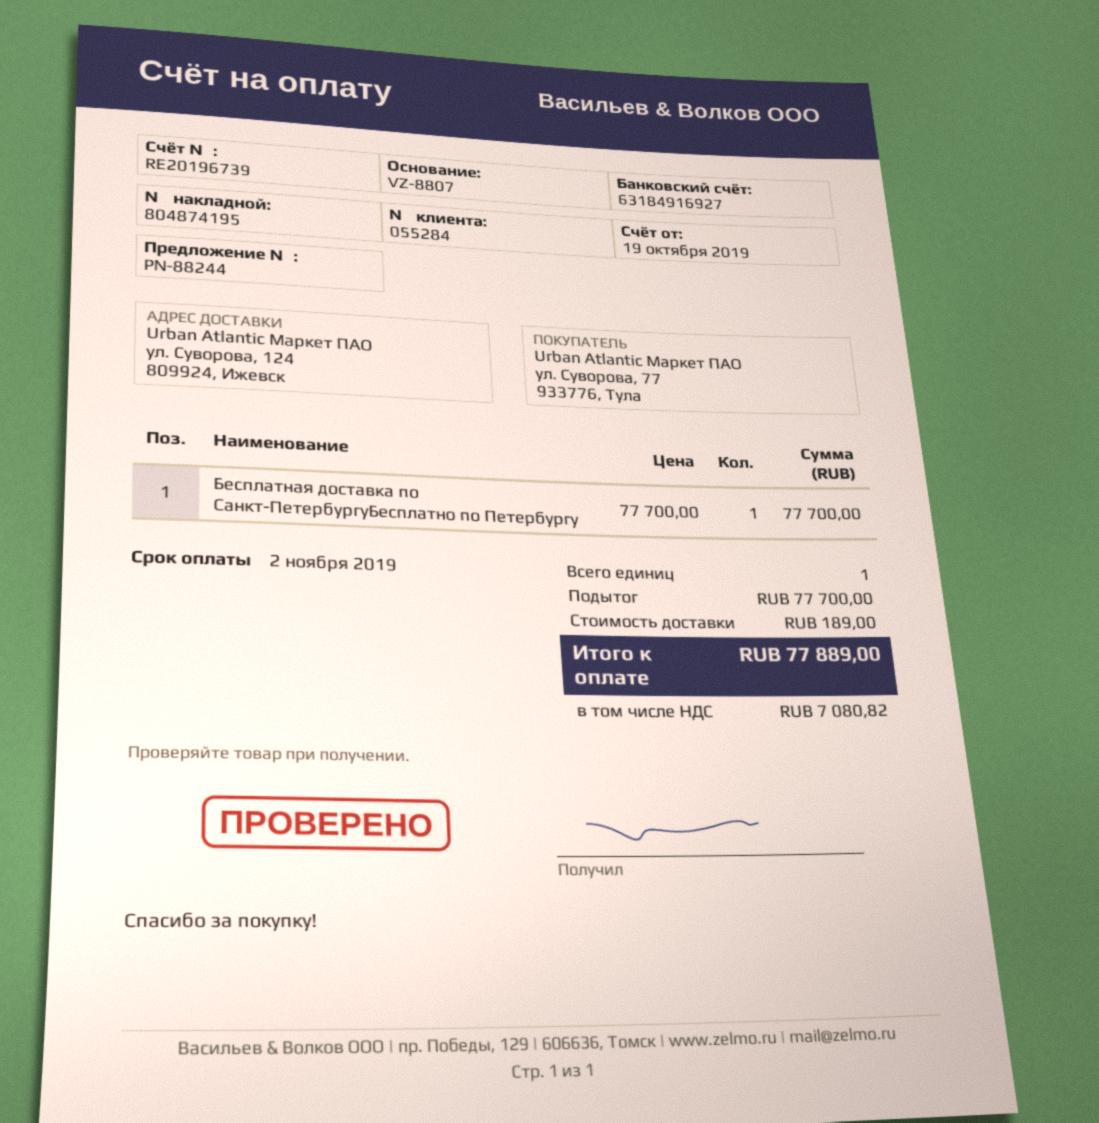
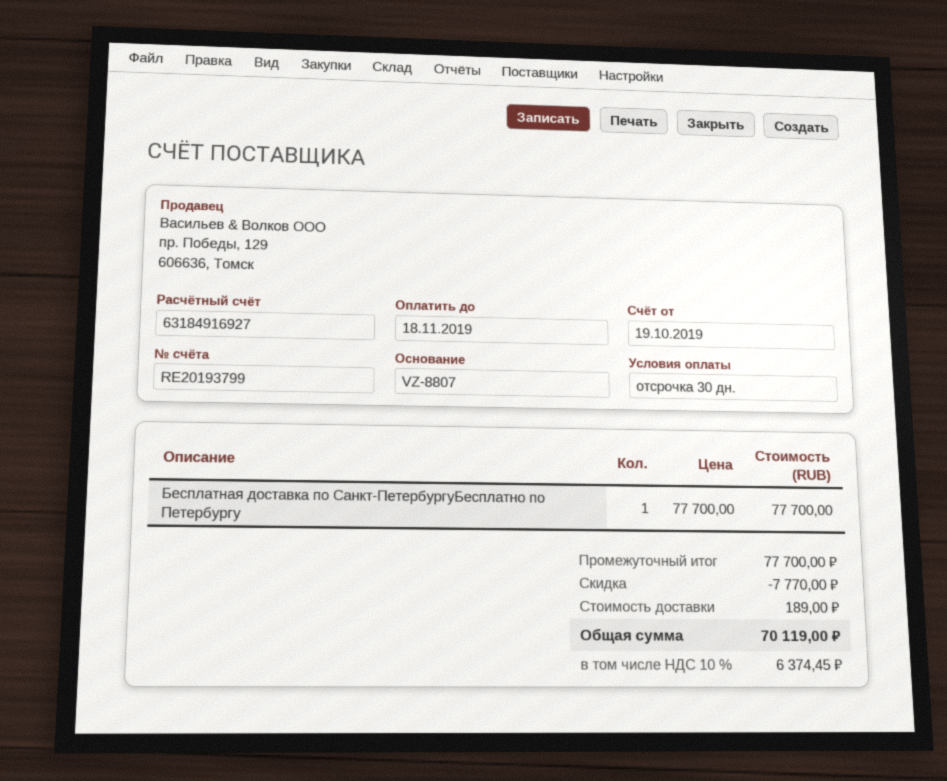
invoice number: RE20196739 -> RE20193799
due date: 2019-11-02 -> 2019-11-18
discount: none -> 7770.00
tax: 7080.82 -> 6374.45
total: 77889.00 -> 70119.00

